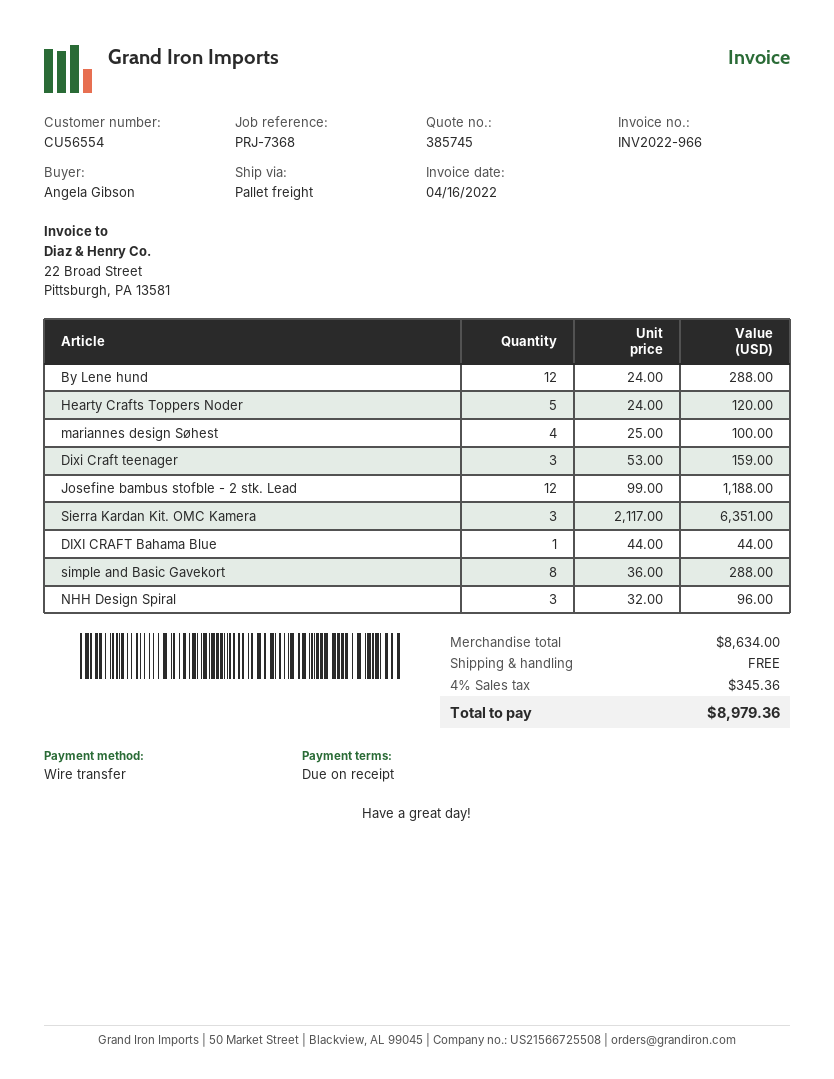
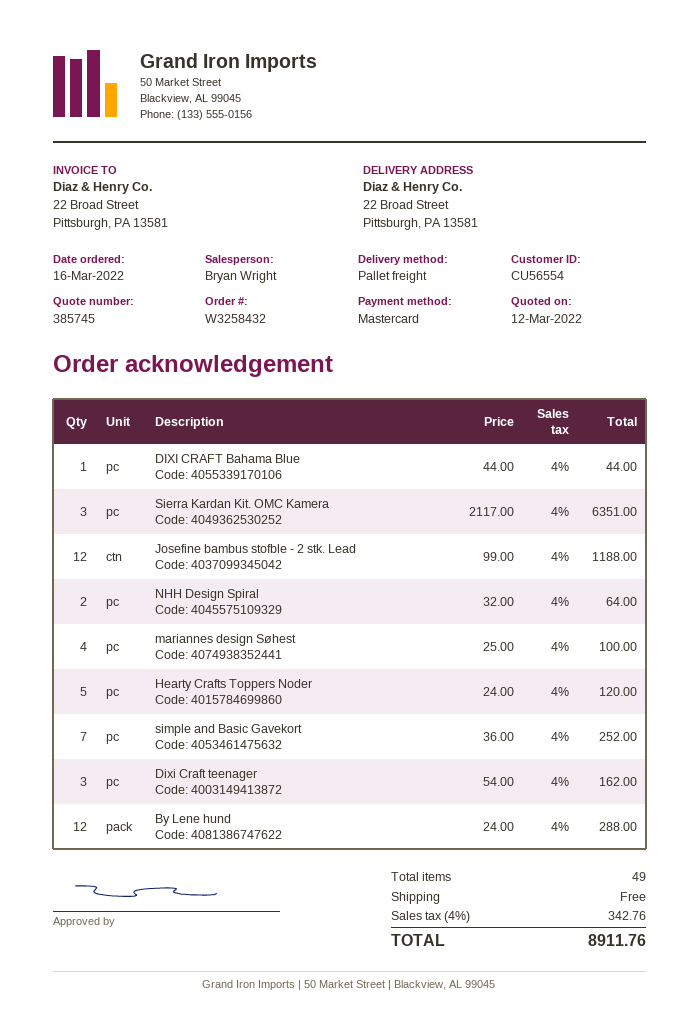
payment method: bank transfer -> Mastercard
Dixi Craft teenager: 3 x 53.00 = 159.00 -> 3 x 54.00 = 162.00
simple and Basic Gavekort: 8 x 36.00 = 288.00 -> 7 x 36.00 = 252.00
NHH Design Spiral: 3 x 32.00 = 96.00 -> 2 x 32.00 = 64.00
tax: 4% = 345.36 -> 4% = 342.76
total: 8979.36 -> 8911.76

